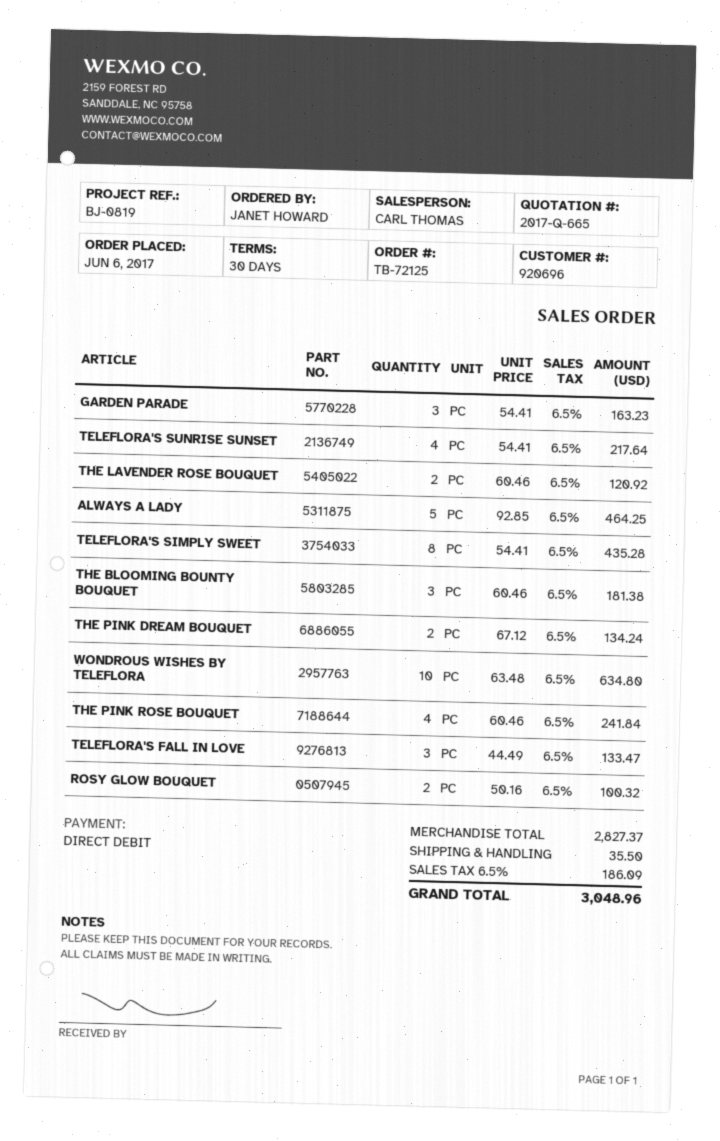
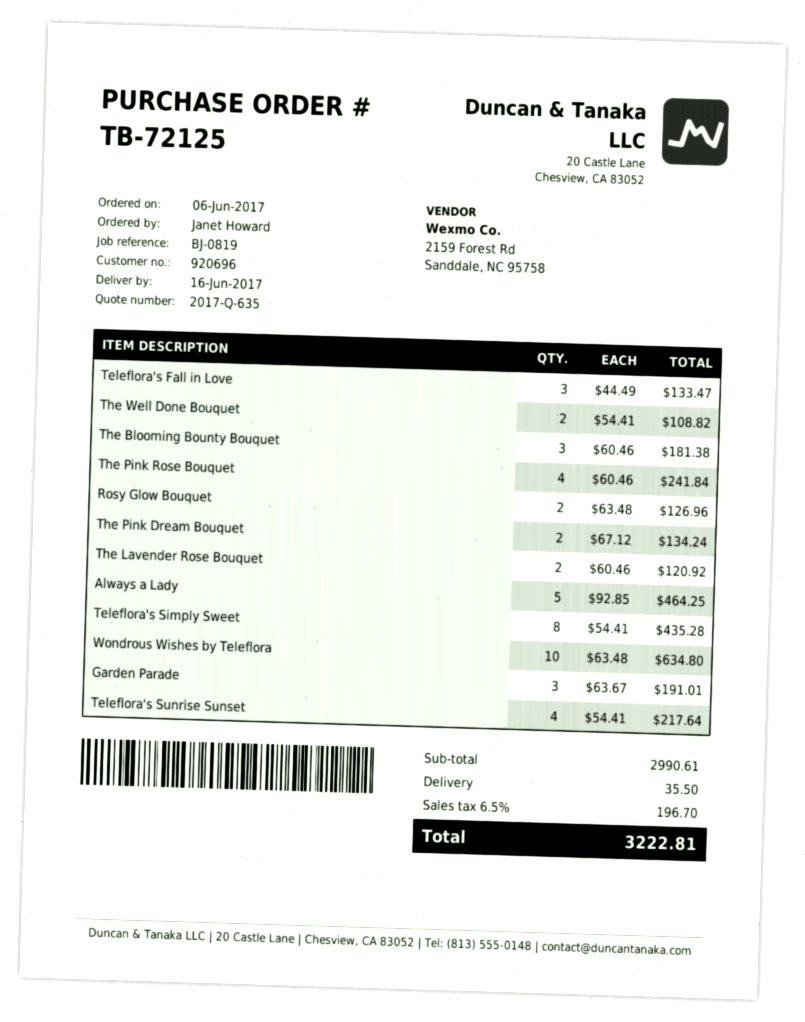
quote number: 2017-Q-665 -> 2017-Q-635
GARDEN PARADE: 3 x 54.41 = 163.23 -> 3 x 63.67 = 191.01
ROSY GLOW BOUQUET: 2 x 50.16 = 100.32 -> 2 x 63.48 = 126.96
The Well Done Bouquet: none -> 2 x 54.41 = 108.82
subtotal: 2827.37 -> 2990.61
tax: 6.5% = 186.09 -> 6.5% = 196.70
total: 3048.96 -> 3222.81

